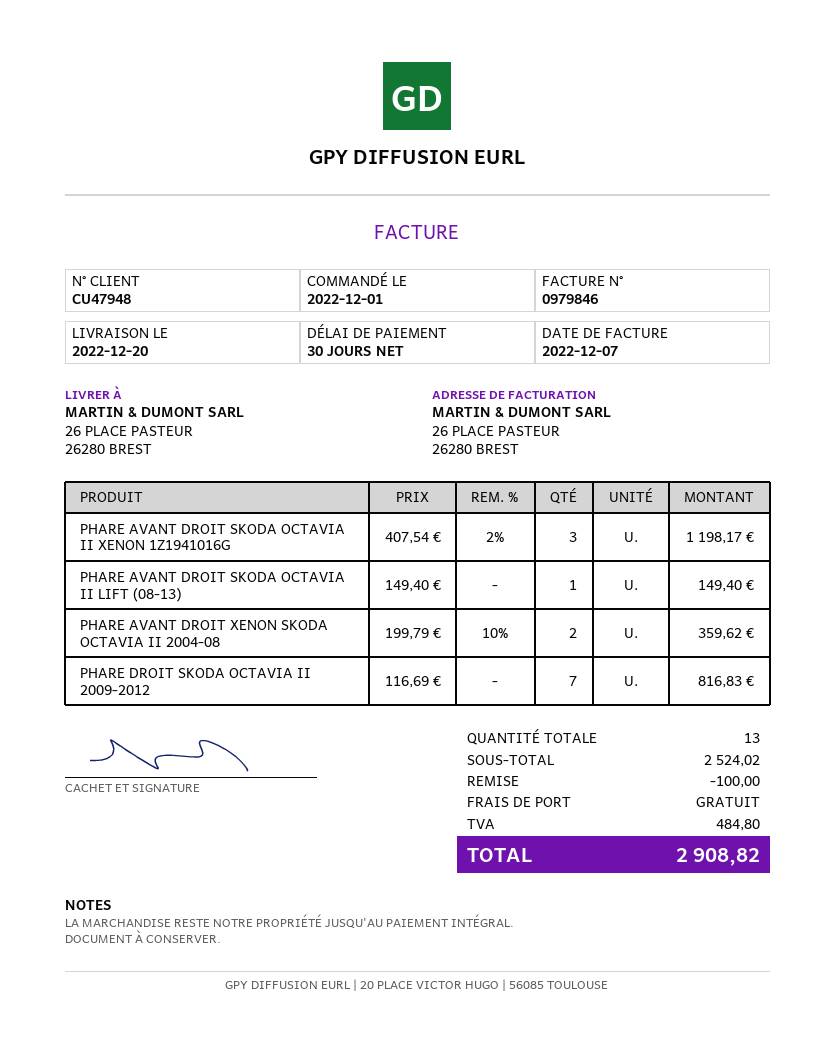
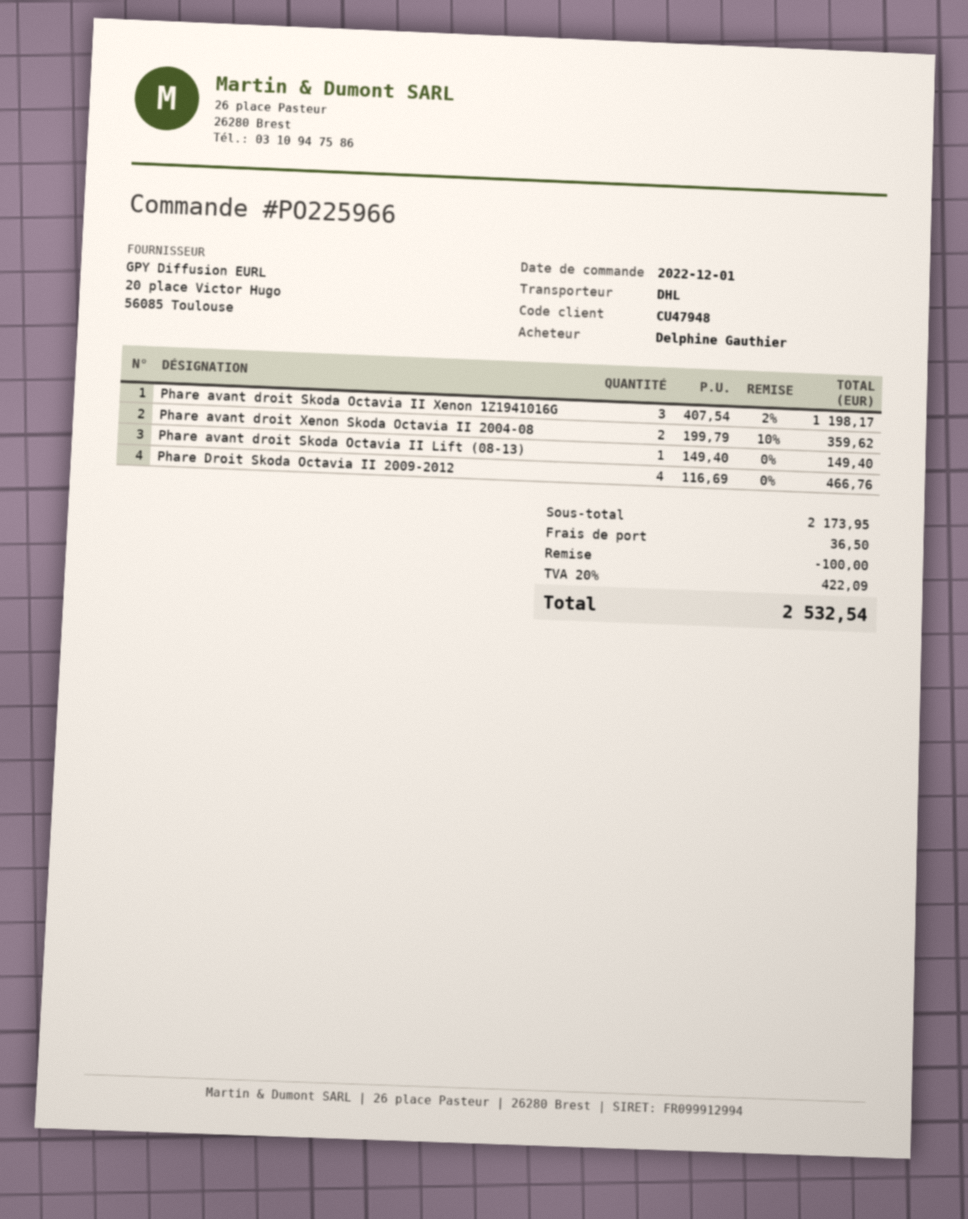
PHARE DROIT SKODA OCTAVIA II 2009-2012: 7 x 116.69 = 816.83 -> 4 x 116.69 = 466.76
subtotal: 2524.02 -> 2173.95
shipping: 0.00 -> 36.50
tax: 484.80 -> 422.09
total: 2908.82 -> 2532.54

